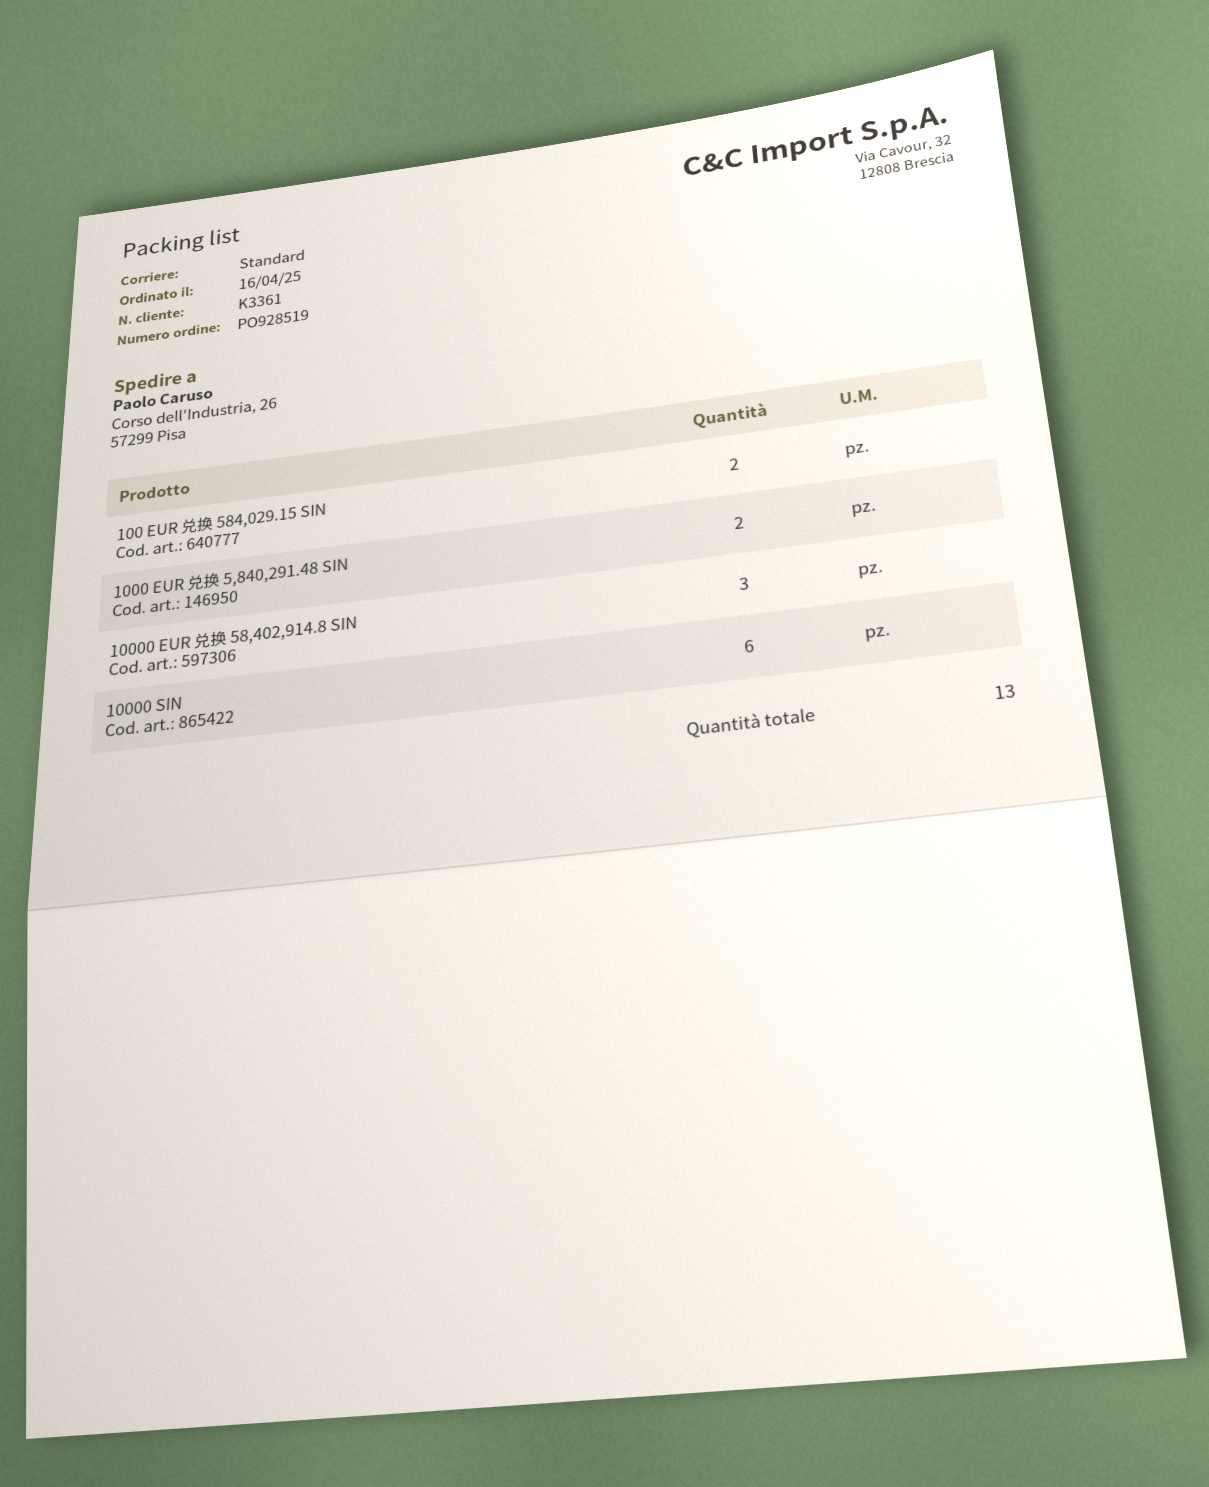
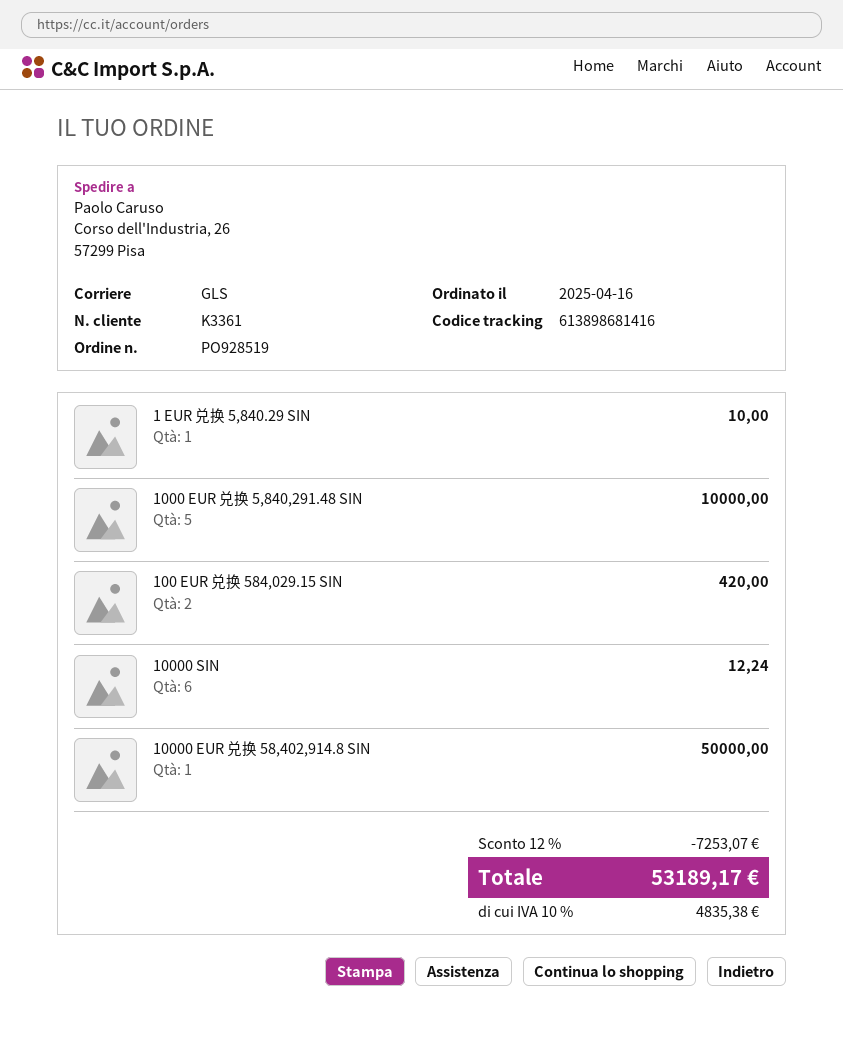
shipping method: standard -> GLS
1000 EUR 兑换 5,840,291.48 SIN: 2 -> 5
10000 EUR 兑换 58,402,914.8 SIN: 3 -> 1
1 EUR 兑换 5,840.29 SIN: none -> 1

